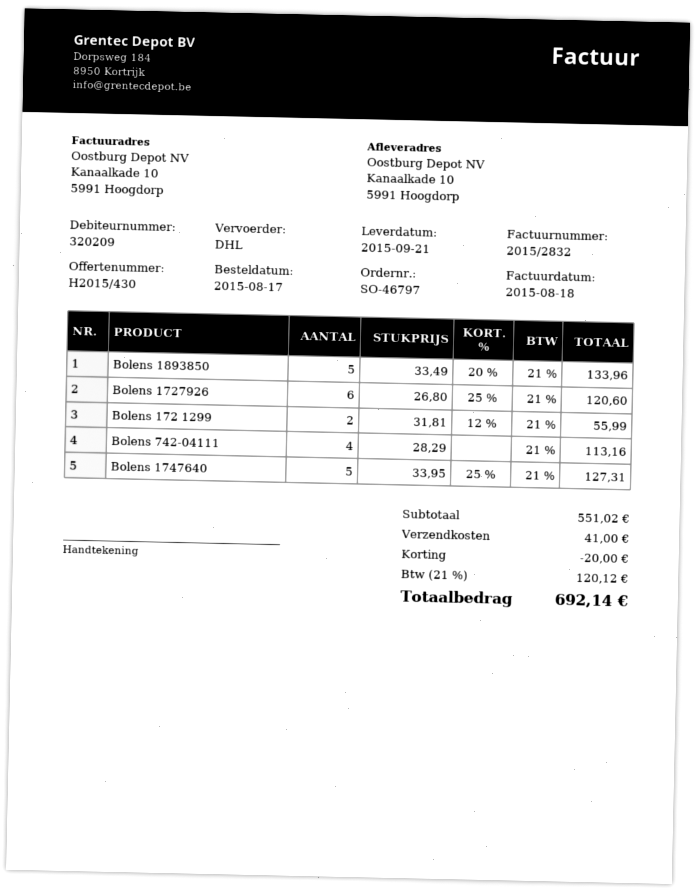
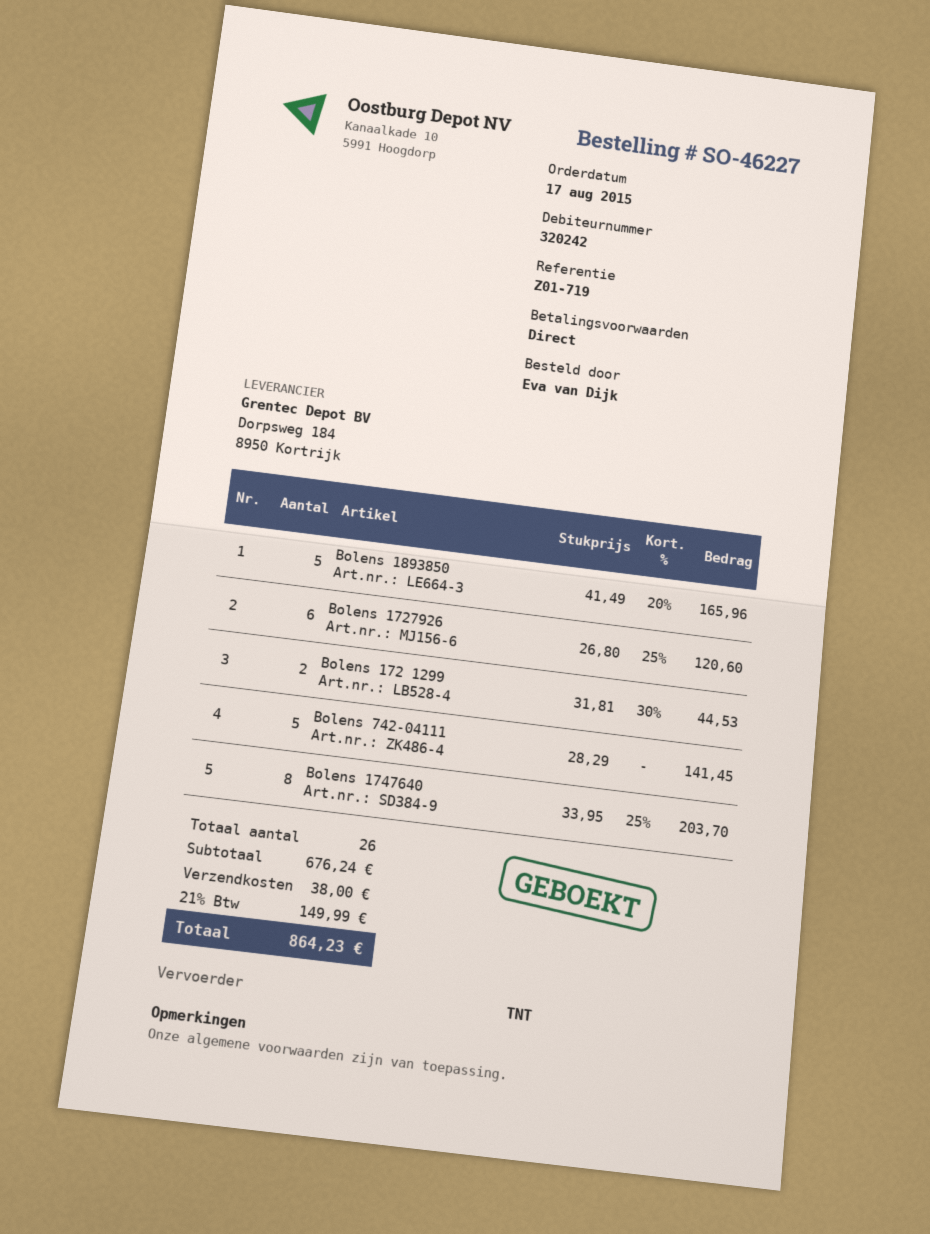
order number: SO-46797 -> SO-46227
customer number: 320209 -> 320242
shipping method: DHL -> TNT
Bolens 1893850: 5 x 33.49 - 20% = 133.96 -> 5 x 41.49 - 20% = 165.96
Bolens 172 1299: 2 x 31.81 - 12% = 55.99 -> 2 x 31.81 - 30% = 44.53
Bolens 742-04111: 4 x 28.29 = 113.16 -> 5 x 28.29 = 141.45
Bolens 1747640: 5 x 33.95 - 25% = 127.31 -> 8 x 33.95 - 25% = 203.70
subtotal: 551.02 -> 676.24
discount: 20.00 -> none
shipping: 41.00 -> 38.00
tax: 21% = 120.12 -> 21% = 149.99
total: 692.14 -> 864.23

